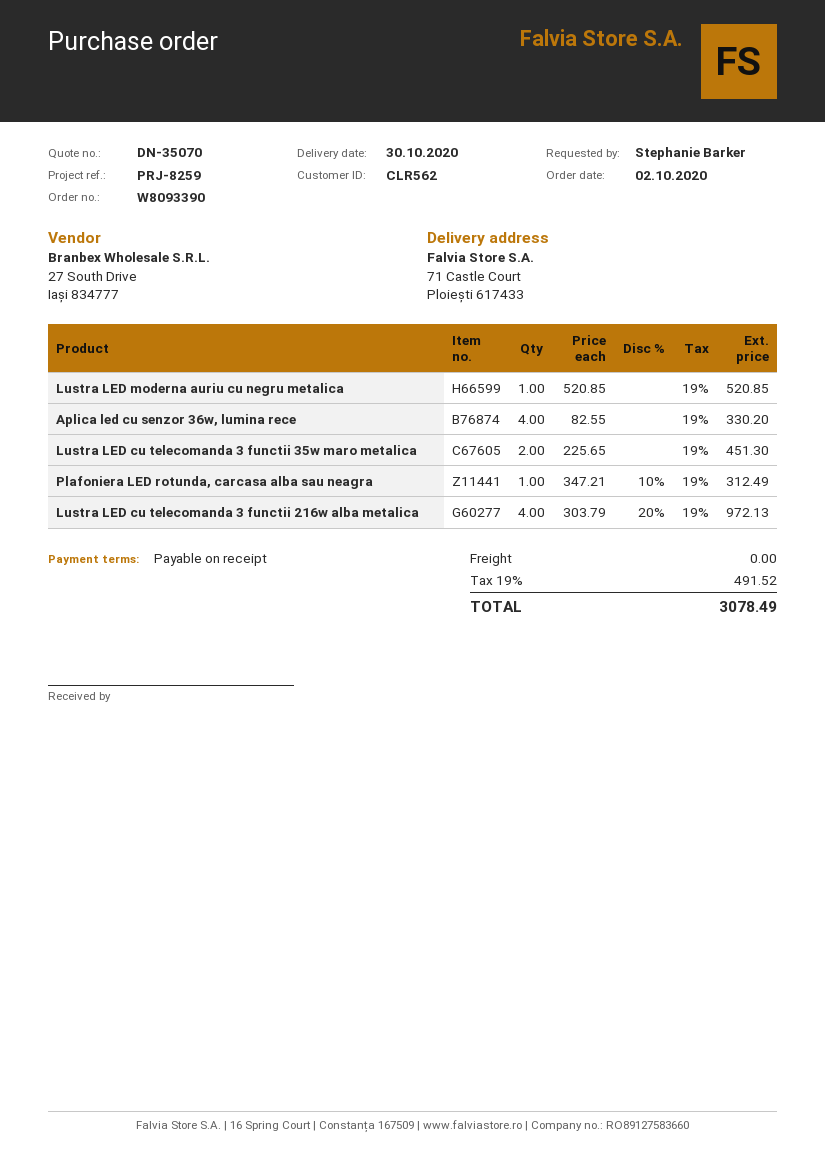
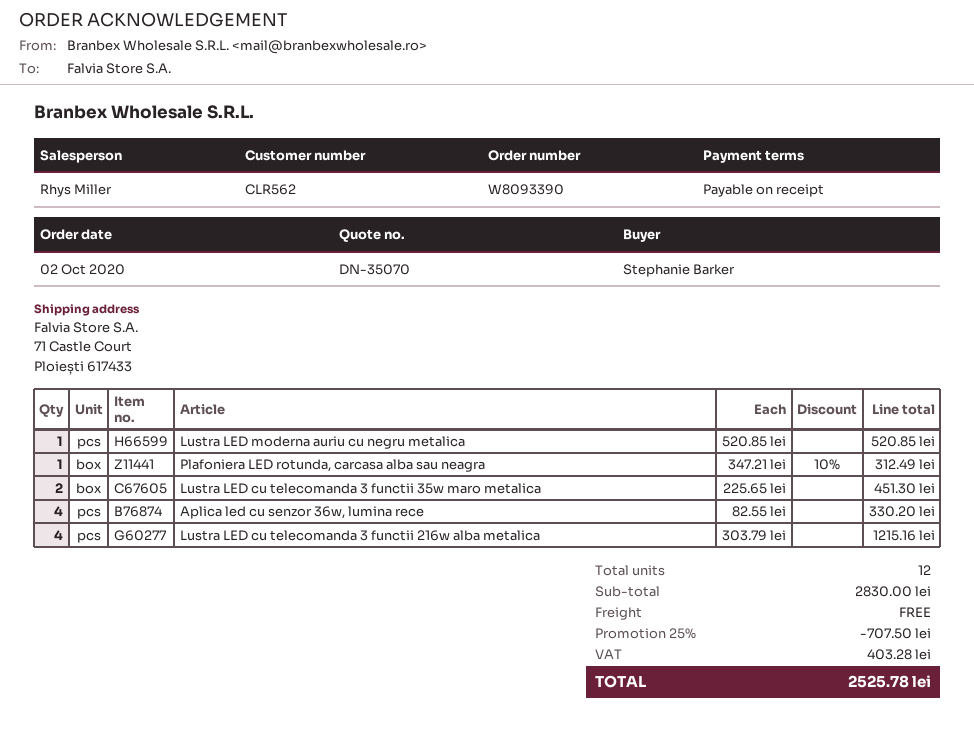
Lustra LED cu telecomanda 3 functii 216w alba metalica: 4 x 303.79 - 20% = 972.13 -> 4 x 303.79 = 1215.16
discount: none -> 25% = 707.50
tax: 491.52 -> 403.28
total: 3078.49 -> 2525.78

